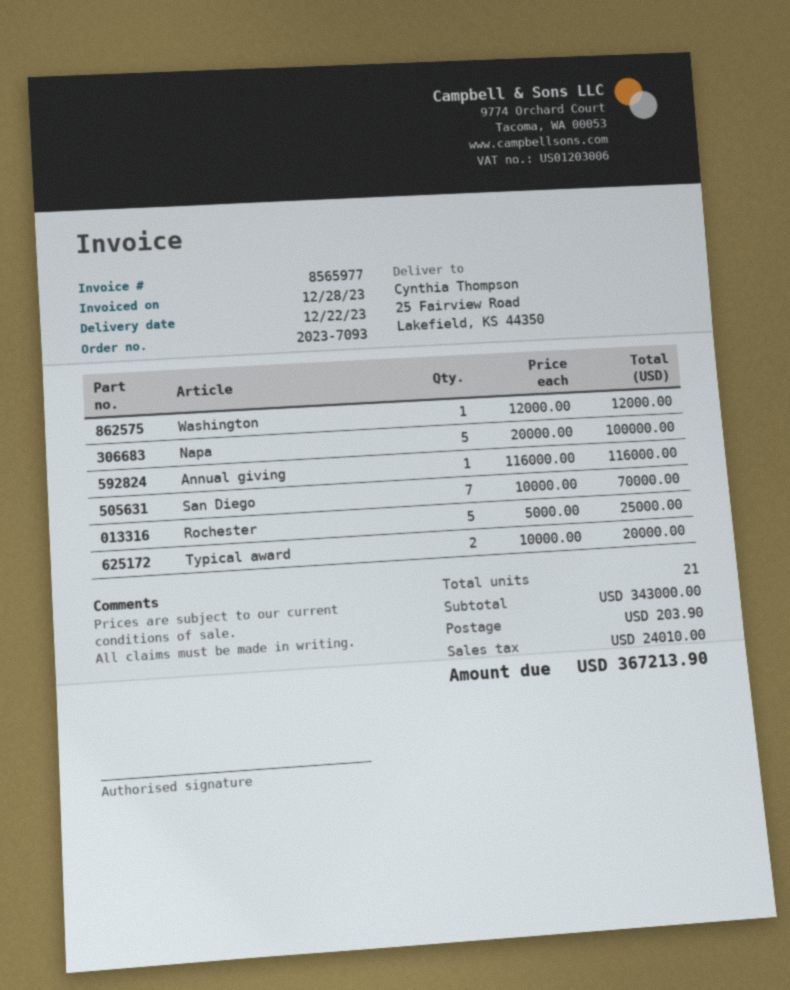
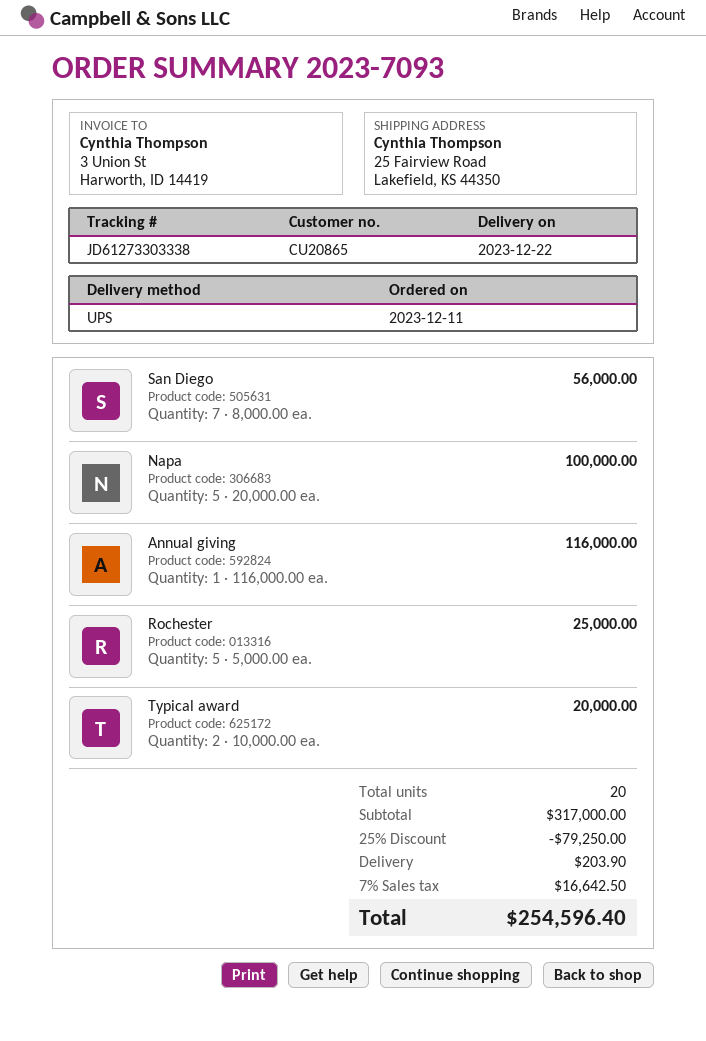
Washington: 1 x 12000.00 = 12000.00 -> none
San Diego: 7 x 10000.00 = 70000.00 -> 7 x 8000.00 = 56000.00
total quantity: 21 -> 20
subtotal: 343000.00 -> 317000.00
discount: none -> 25% = 79250.00
tax: 24010.00 -> 16642.50
total: 367213.90 -> 254596.40

